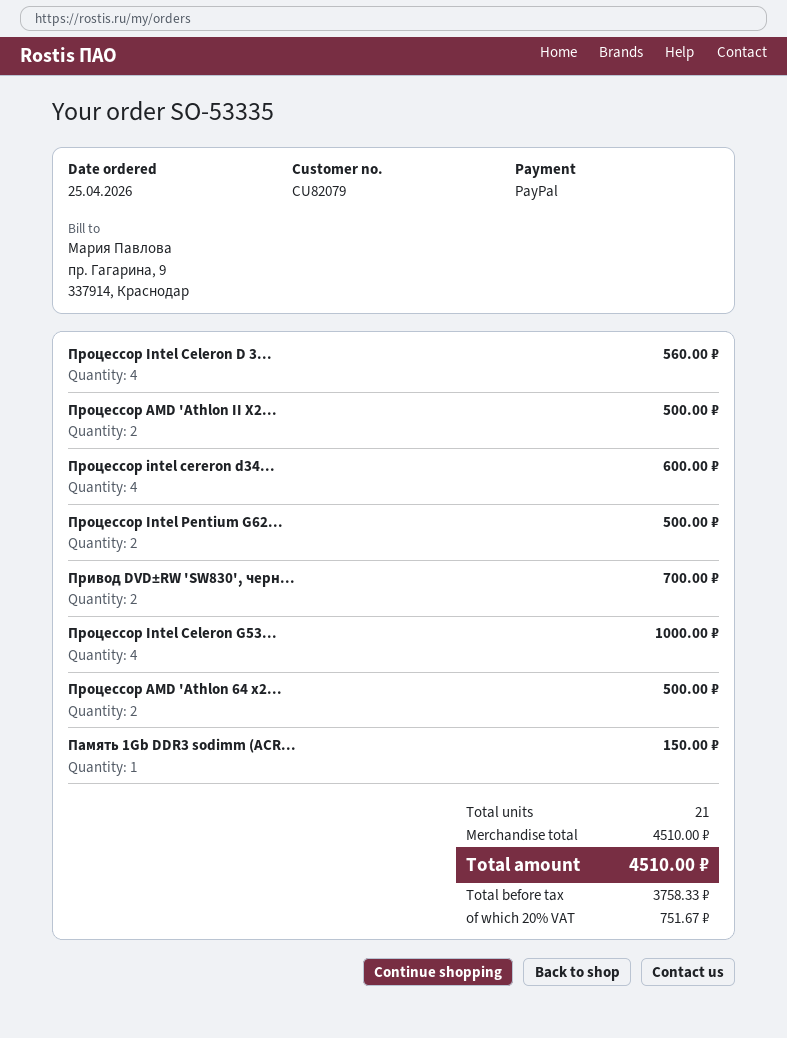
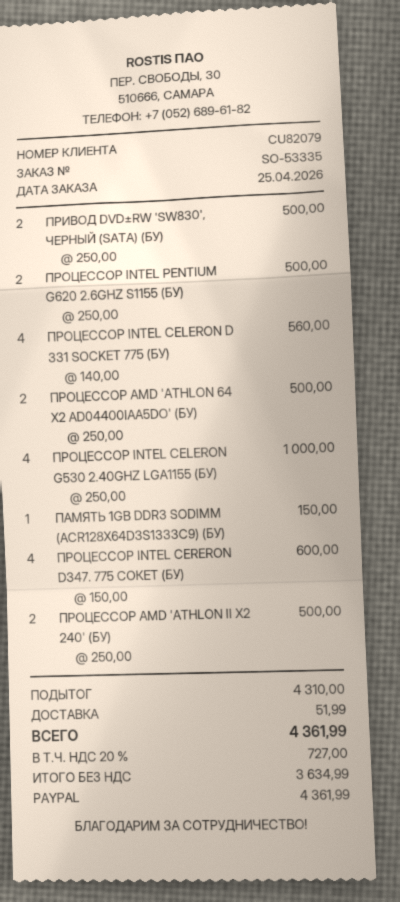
Привод DVD±RW 'SW830', черн...: 2 for 700.00 -> 2 for 500.00
subtotal: 4510.00 -> 4310.00
shipping: none -> 51.99
net: 3758.33 -> 3634.99
tax: 20% = 751.67 -> 20% = 727.00
total: 4510.00 -> 4361.99

